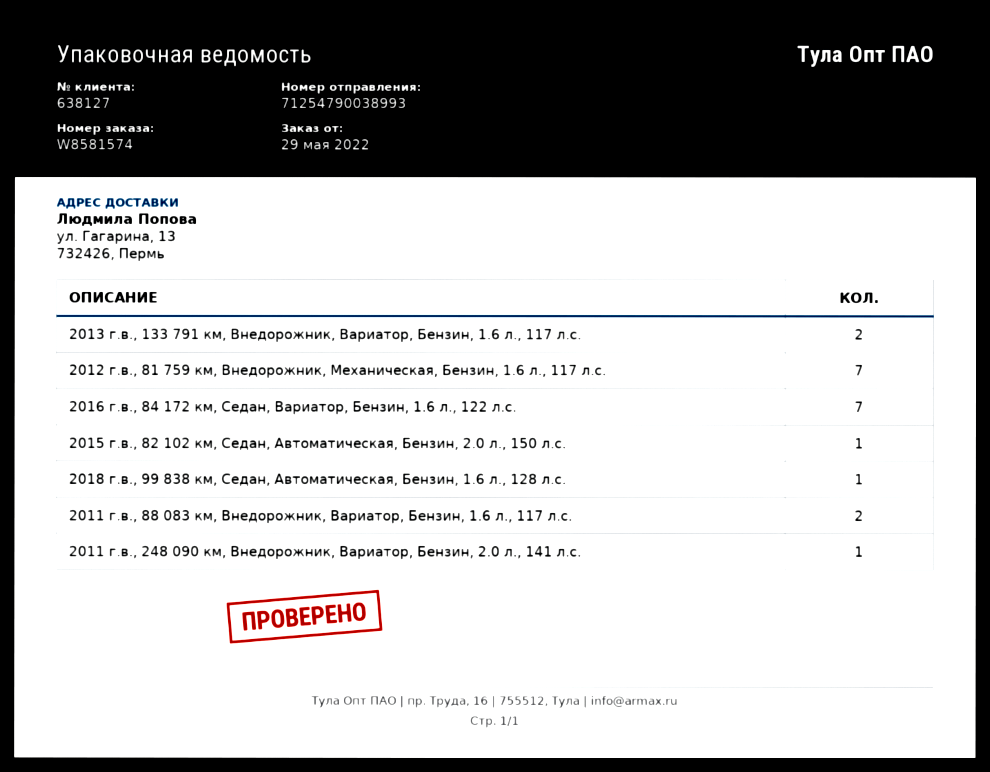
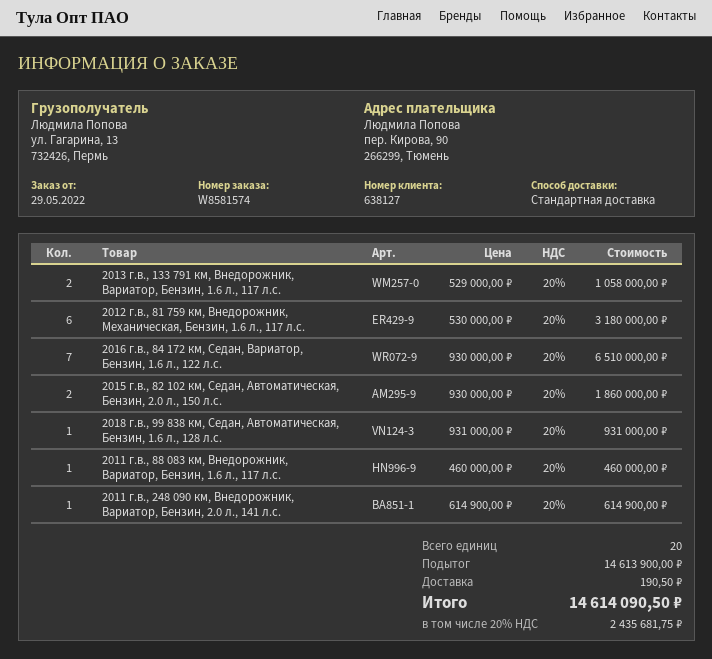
2012 г.в., 81 759 км, Внедорожник, Механическая, Бензин, 1.6 л., 117 л.с.: 7 -> 6
2015 г.в., 82 102 км, Седан, Автоматическая, Бензин, 2.0 л., 150 л.с.: 1 -> 2
2011 г.в., 88 083 км, Внедорожник, Вариатор, Бензин, 1.6 л., 117 л.с.: 2 -> 1

